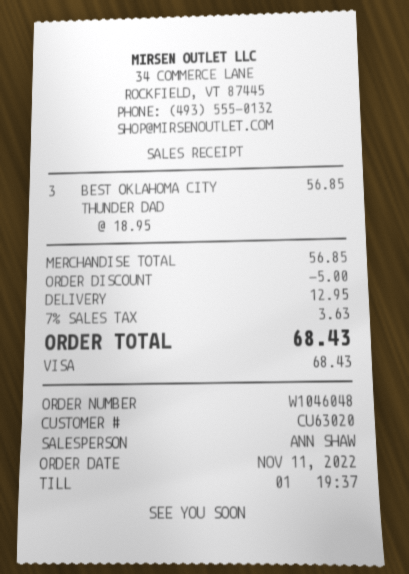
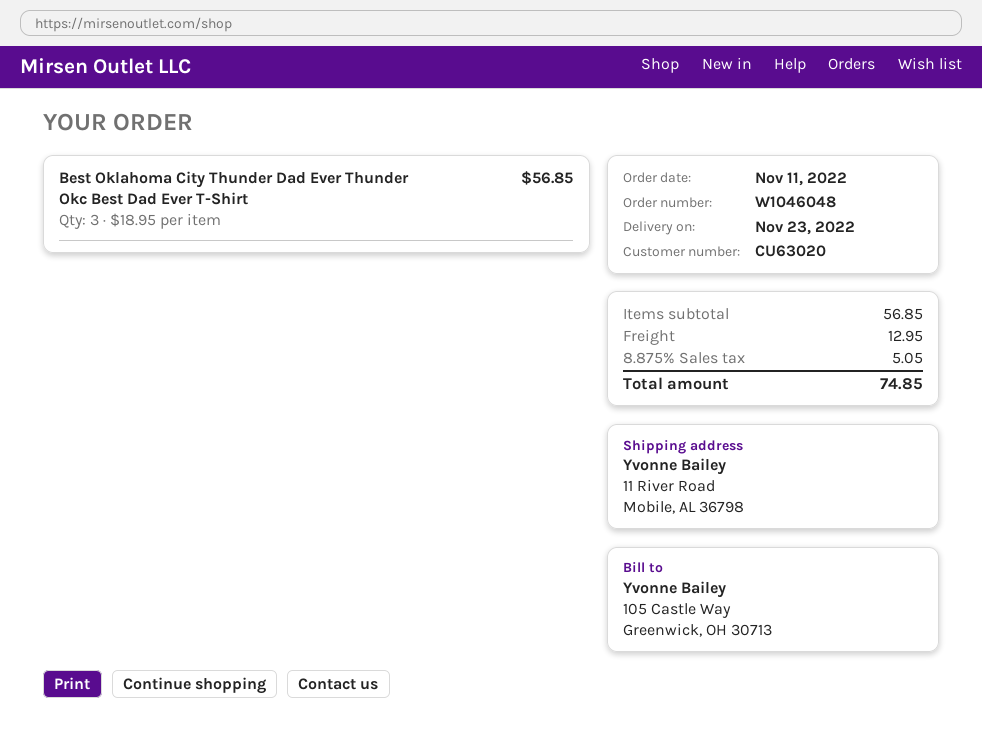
discount: 5.00 -> none
tax: 7% = 3.63 -> 8.875% = 5.05
total: 68.43 -> 74.85

